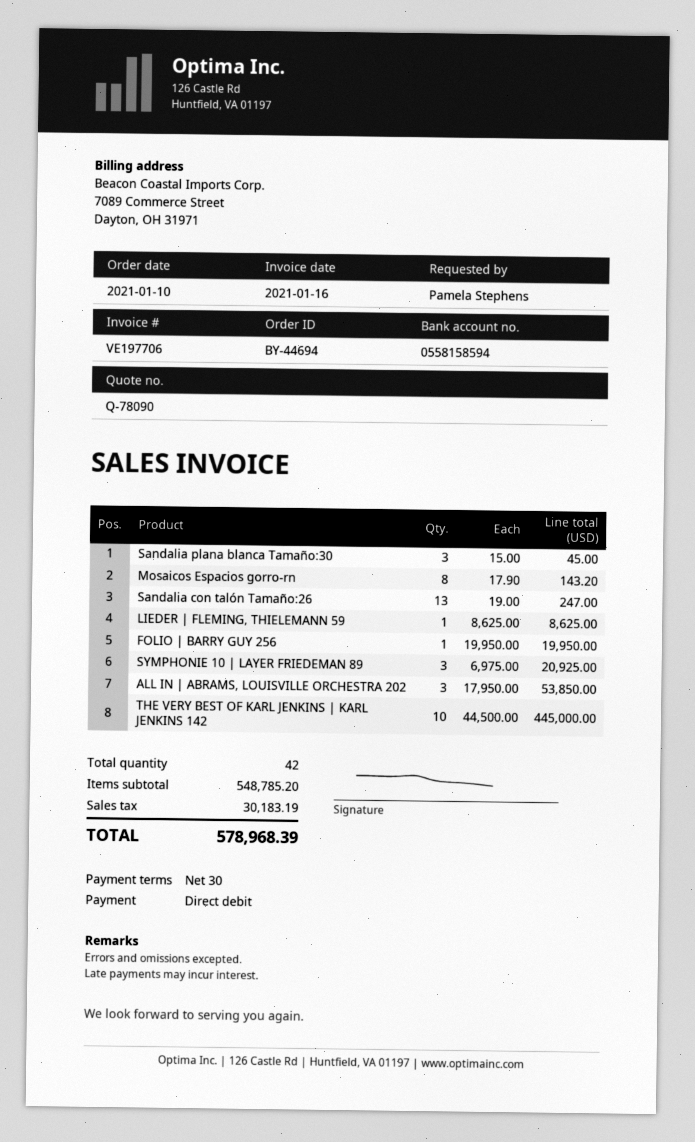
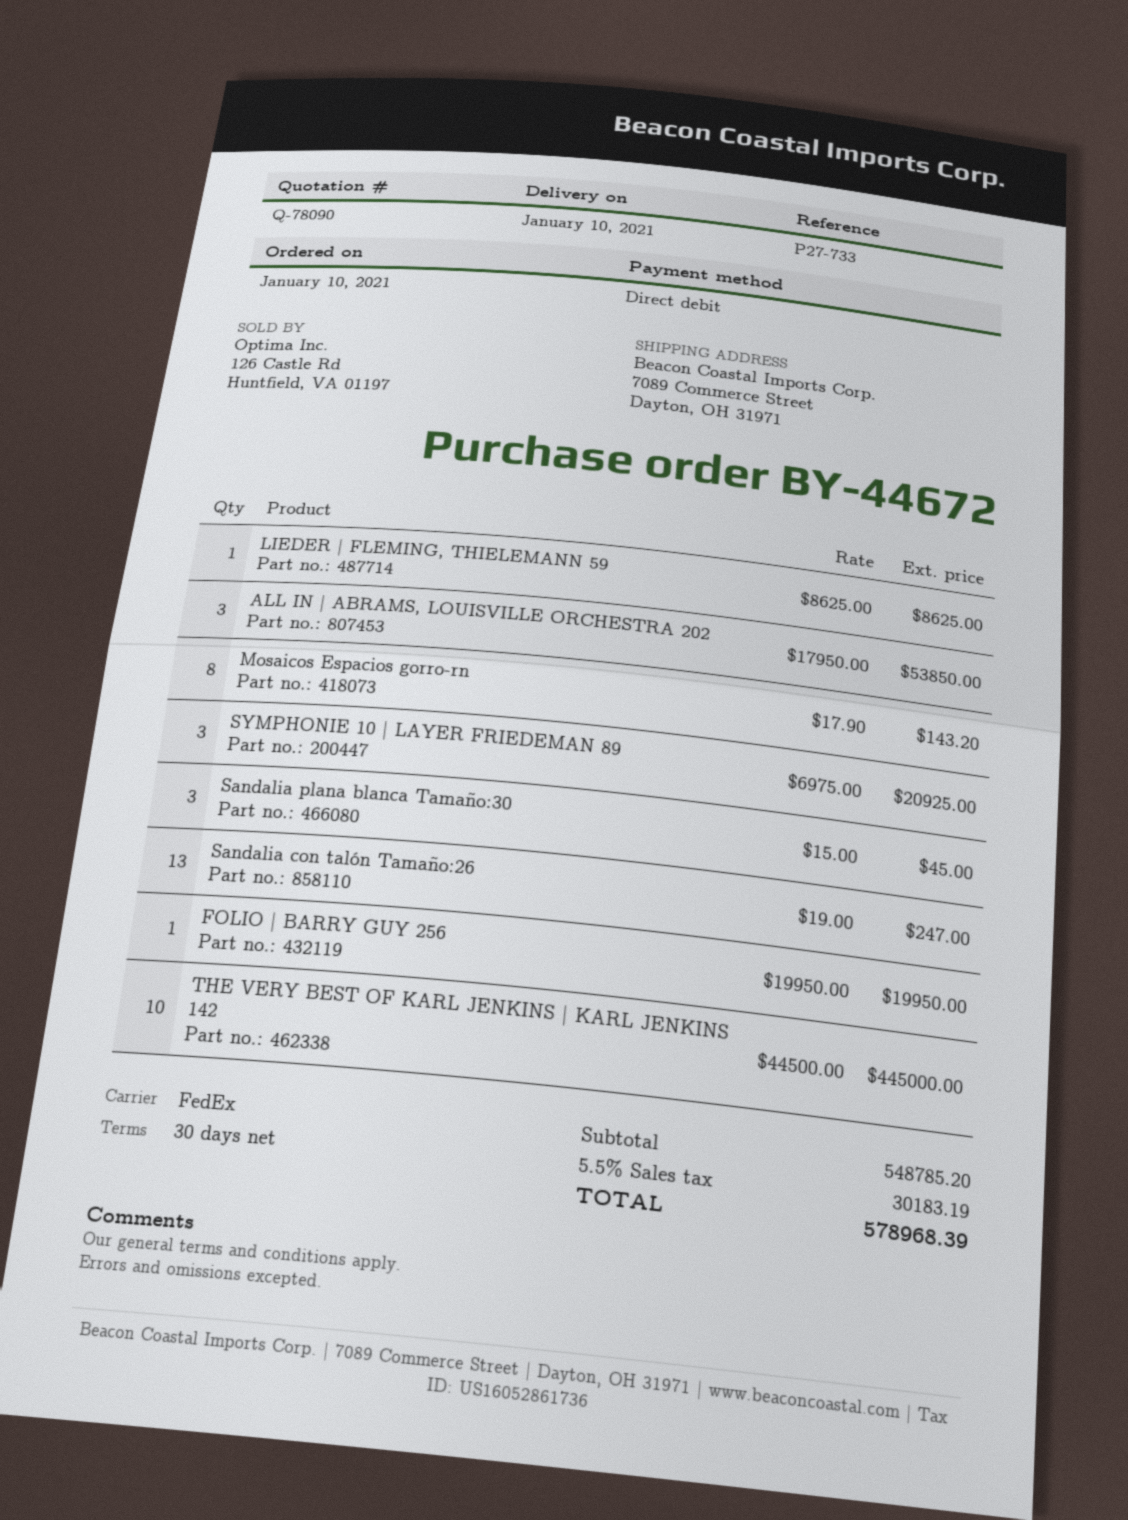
order number: BY-44694 -> BY-44672

